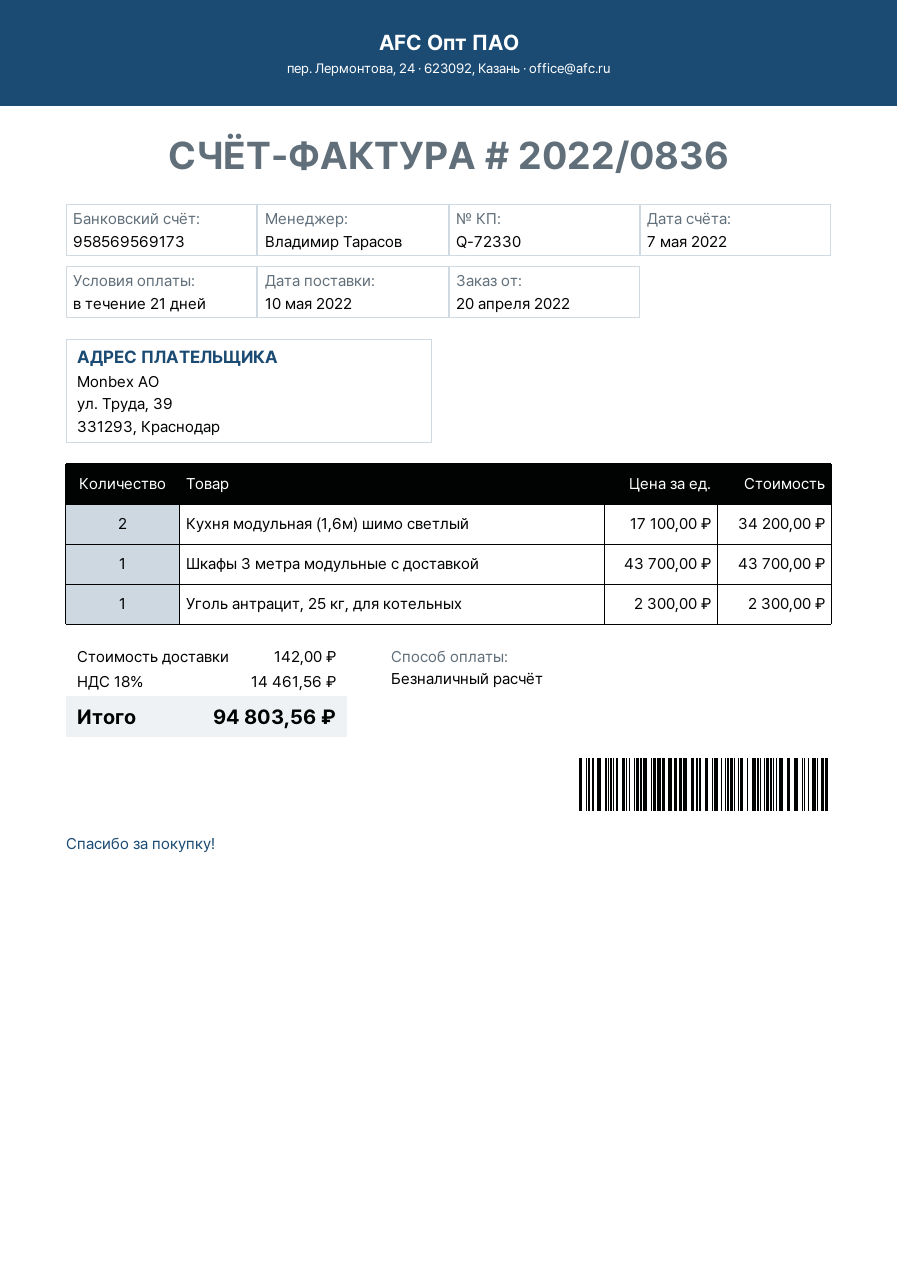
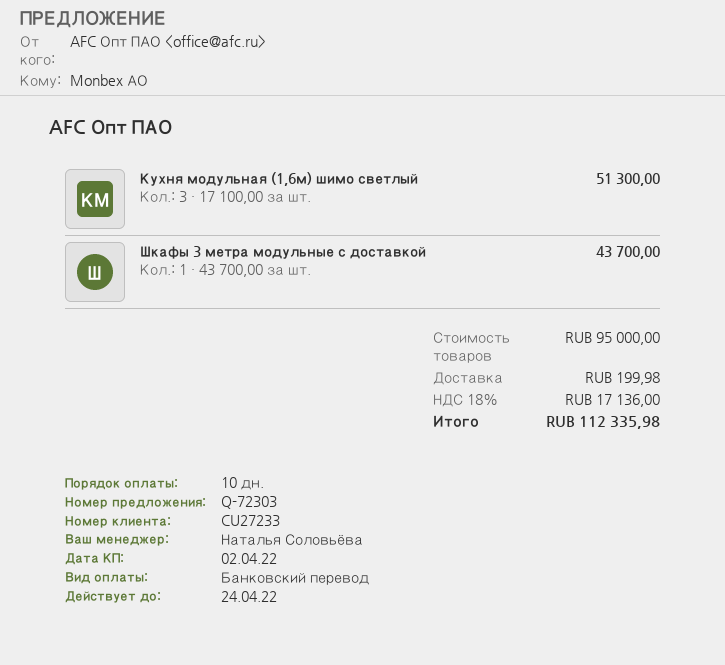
quote number: Q-72330 -> Q-72303
payment terms: 21 days -> 10 days
sales rep: Владимир Тарасов -> Наталья Соловьёва
Кухня модульная (1,6м) шимо светлый: 2 x 17100.00 = 34200.00 -> 3 x 17100.00 = 51300.00
Уголь антрацит, 25 кг, для котельных: 1 x 2300.00 = 2300.00 -> none
shipping: 142.00 -> 199.98
tax: 18% = 14461.56 -> 18% = 17136.00
total: 94803.56 -> 112335.98

